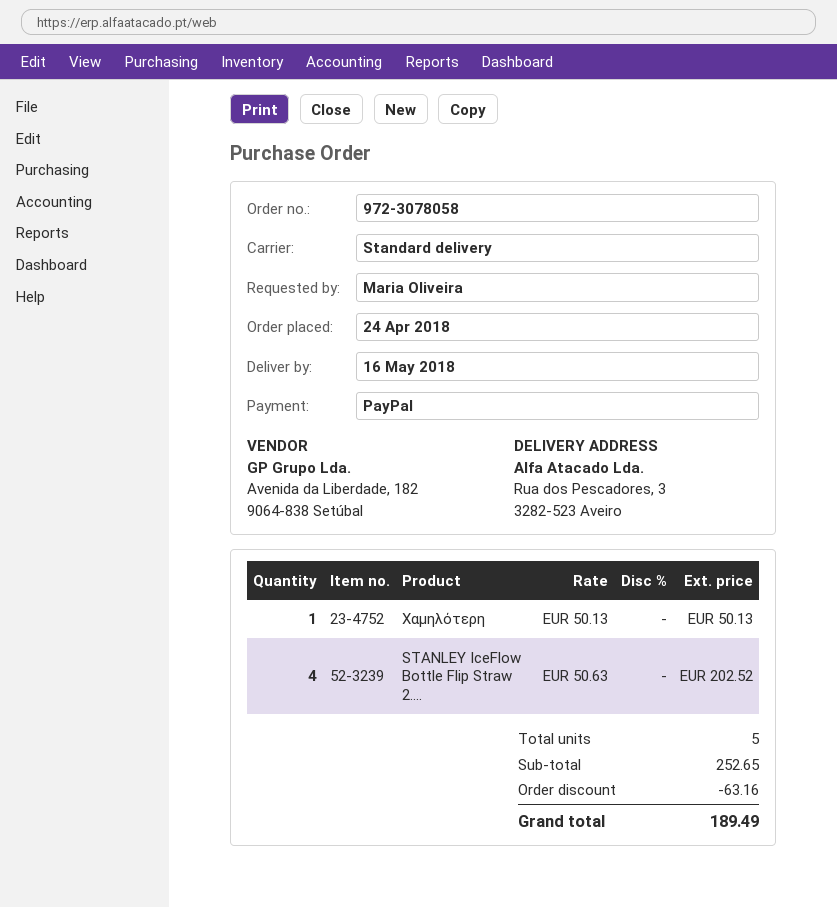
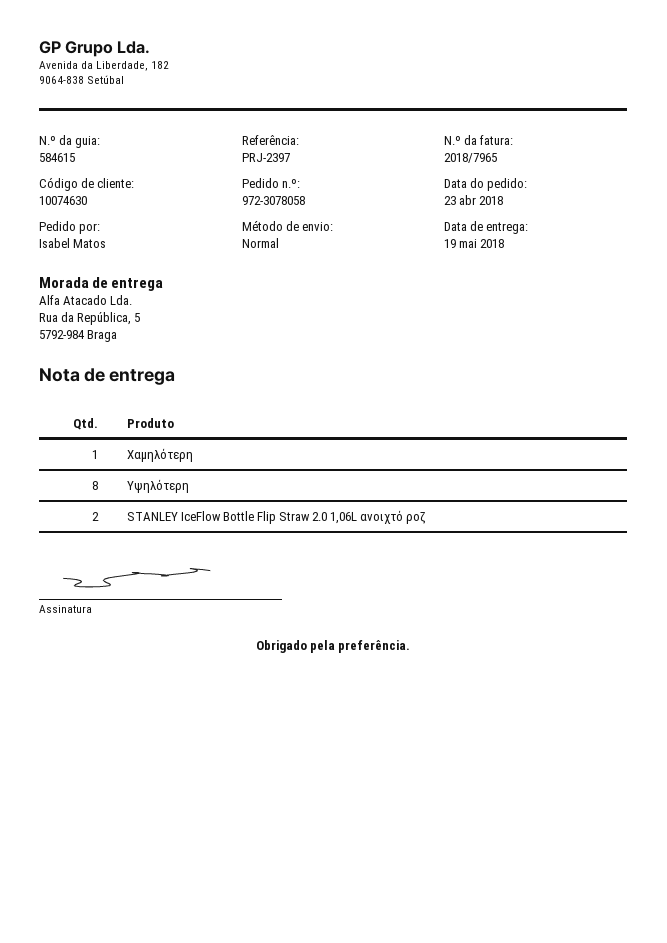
order date: 2018-04-24 -> 2018-04-23
delivery date: 2018-05-16 -> 2018-05-19
ordered by: Maria Oliveira -> Isabel Matos
ship to: Rua dos Pescadores, 3, 3282-523 Aveiro -> Rua da República, 5, 5792-984 Braga
STANLEY IceFlow Bottle Flip Straw 2....: 4 -> 2
Υψηλότερη: none -> 8

